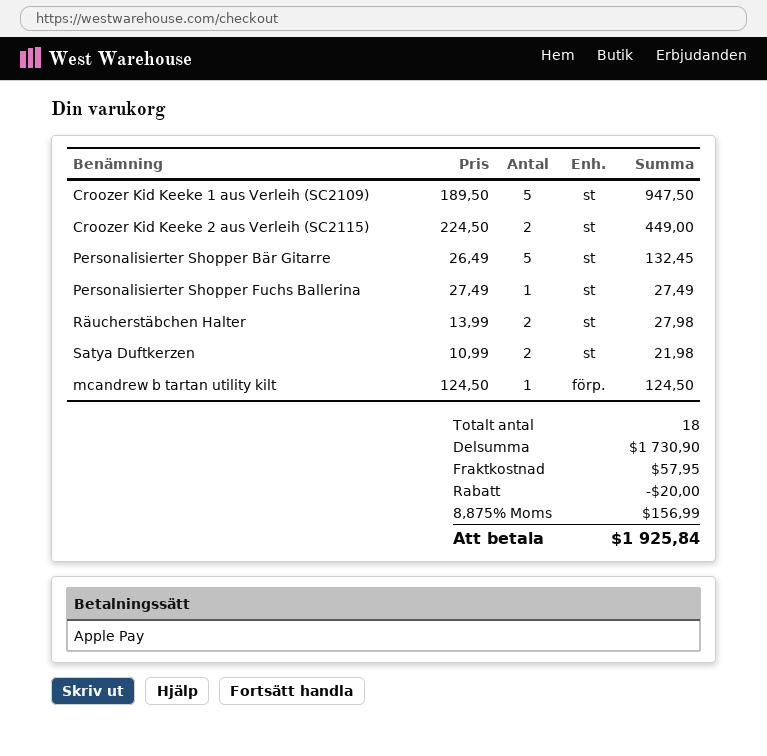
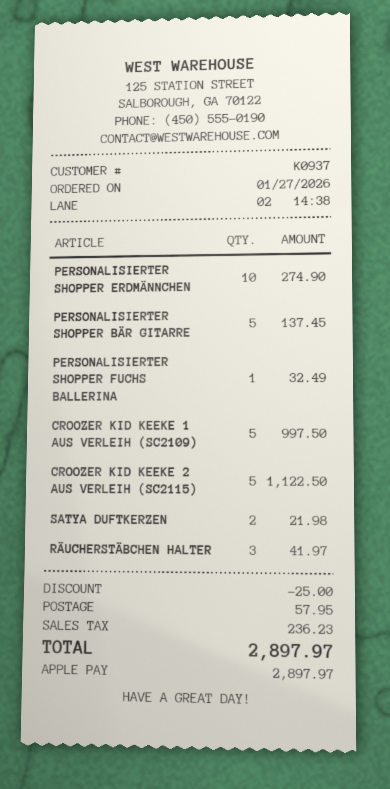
Croozer Kid Keeke 1 aus Verleih (SC2109): 5 for 947.50 -> 5 for 997.50
Croozer Kid Keeke 2 aus Verleih (SC2115): 2 for 449.00 -> 5 for 1122.50
Personalisierter Shopper Bär Gitarre: 5 for 132.45 -> 5 for 137.45
Personalisierter Shopper Fuchs Ballerina: 1 for 27.49 -> 1 for 32.49
Räucherstäbchen Halter: 2 for 27.98 -> 3 for 41.97
mcandrew b tartan utility kilt: 1 for 124.50 -> none
PERSONALISIERTER SHOPPER ERDMÄNNCHEN: none -> 10 for 274.90
discount: 20.00 -> 25.00
tax: 156.99 -> 236.23
total: 1925.84 -> 2897.97

